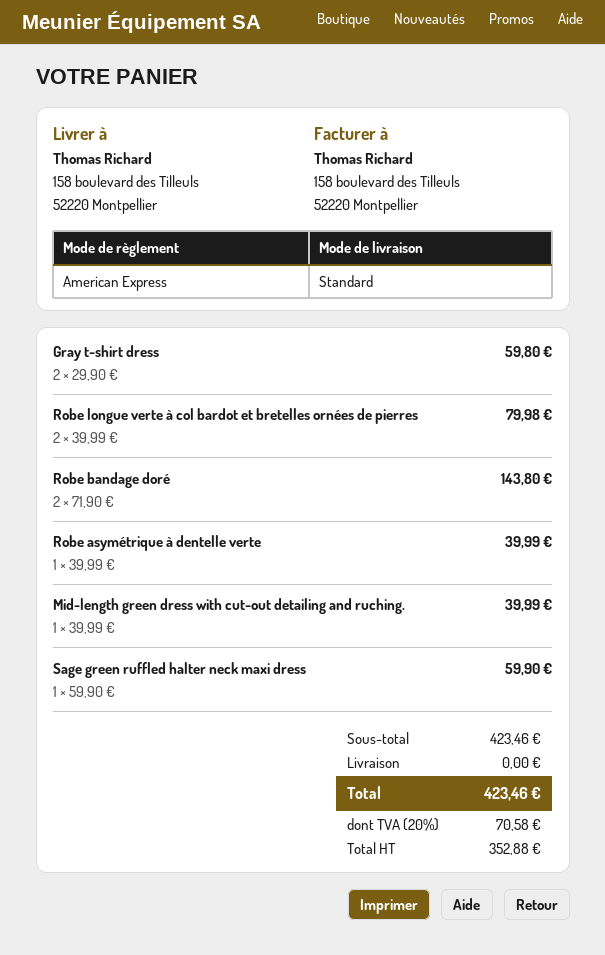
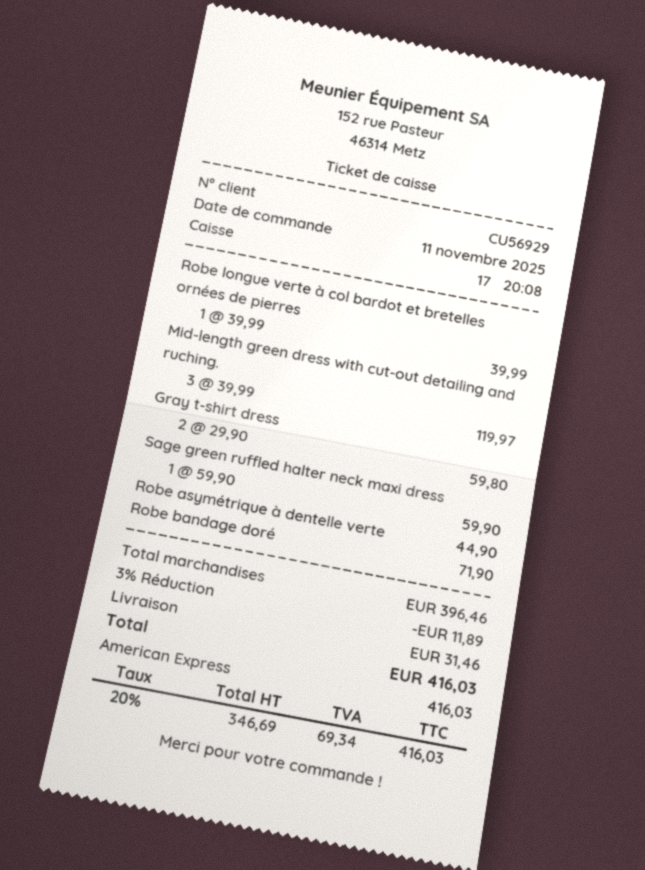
Robe longue verte à col bardot et bretelles ornées de pierres: 2 x 39.99 = 79.98 -> 1 x 39.99 = 39.99
Robe bandage doré: 2 x 71.90 = 143.80 -> 1 x 71.90 = 71.90
Robe asymétrique à dentelle verte: 1 x 39.99 = 39.99 -> 1 x 44.90 = 44.90
Mid-length green dress with cut-out detailing and ruching.: 1 x 39.99 = 39.99 -> 3 x 39.99 = 119.97
subtotal: 423.46 -> 396.46
discount: none -> 3% = 11.89
shipping: 0.00 -> 31.46
net: 352.88 -> 346.69
tax: 20% = 70.58 -> 20% = 69.34
total: 423.46 -> 416.03

